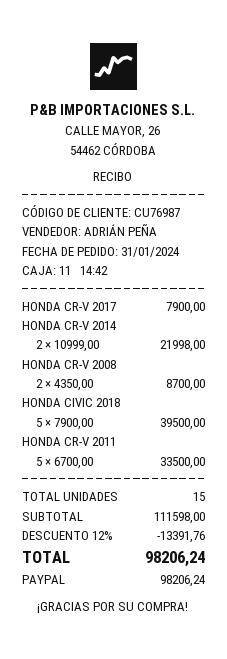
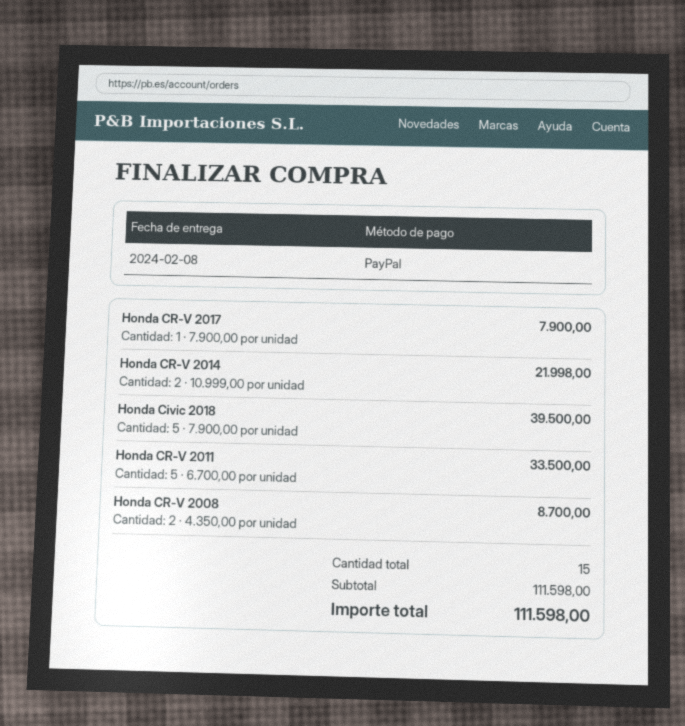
discount: 12% = 13391.76 -> none
total: 98206.24 -> 111598.00

